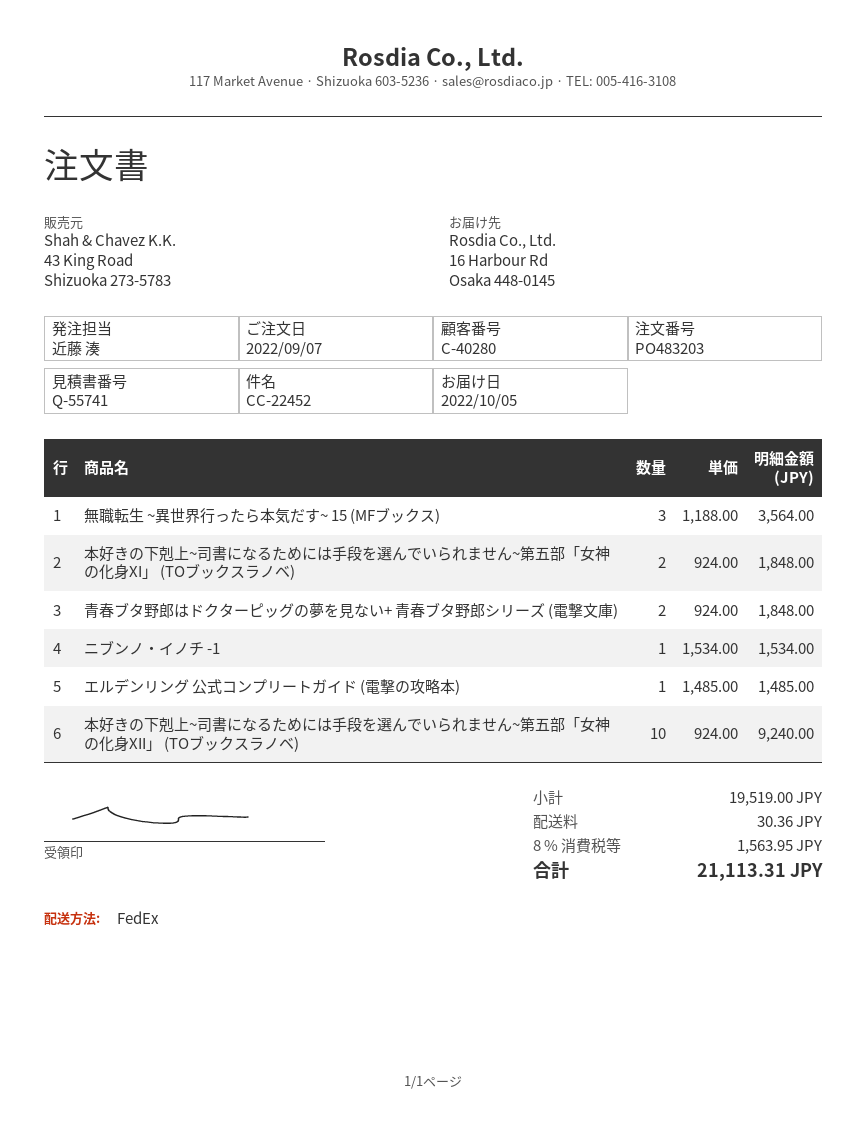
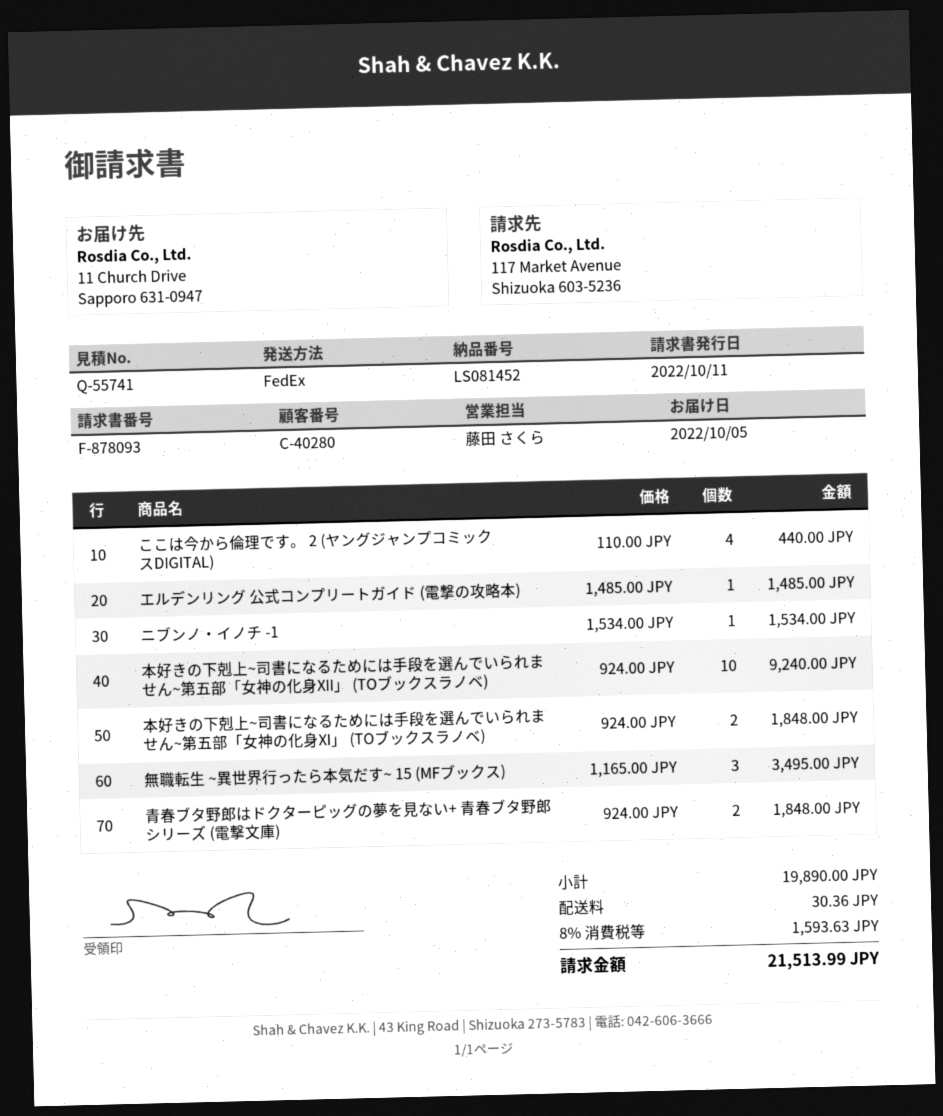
ship to: 16 Harbour Rd, Osaka 448-0145 -> 11 Church Drive, Sapporo 631-0947
無職転生 ~異世界行ったら本気だす~ 15 (MFブックス): 3 x 1188.00 = 3564.00 -> 3 x 1165.00 = 3495.00
ここは今から倫理です。 2 (ヤングジャンプコミックスDIGITAL): none -> 4 x 110.00 = 440.00
subtotal: 19519.00 -> 19890.00
tax: 8% = 1563.95 -> 8% = 1593.63
total: 21113.31 -> 21513.99

